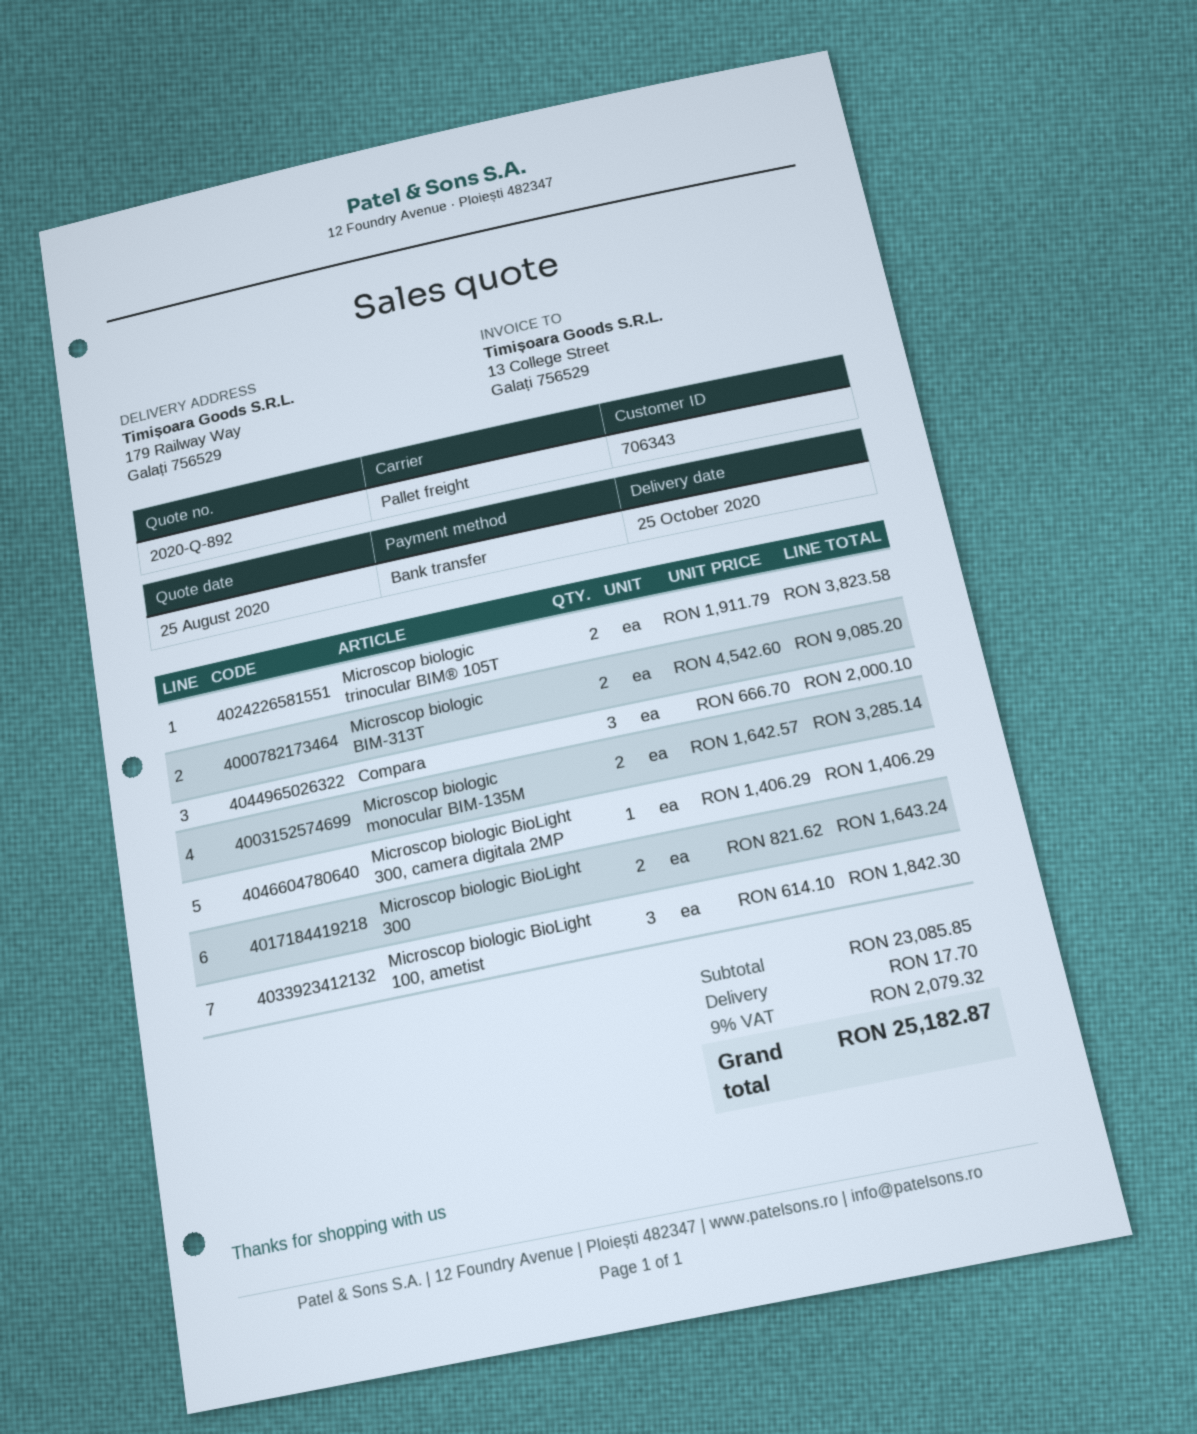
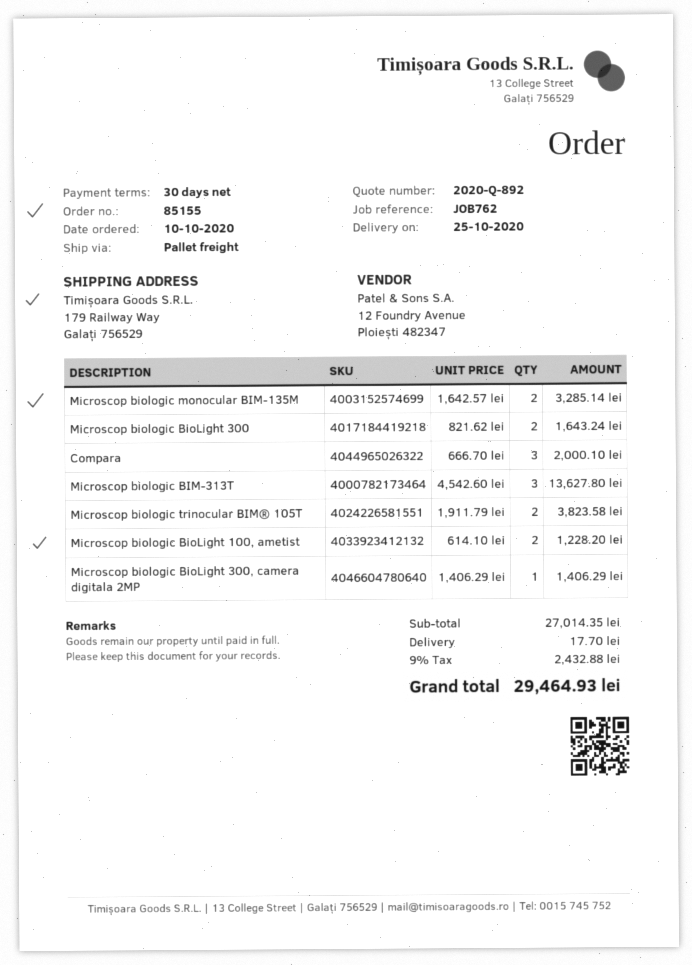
Microscop biologic BIM-313T: 2 x 4542.60 = 9085.20 -> 3 x 4542.60 = 13627.80
Microscop biologic BioLight 100, ametist: 3 x 614.10 = 1842.30 -> 2 x 614.10 = 1228.20
subtotal: 23085.85 -> 27014.35
tax: 9% = 2079.32 -> 9% = 2432.88
total: 25182.87 -> 29464.93

